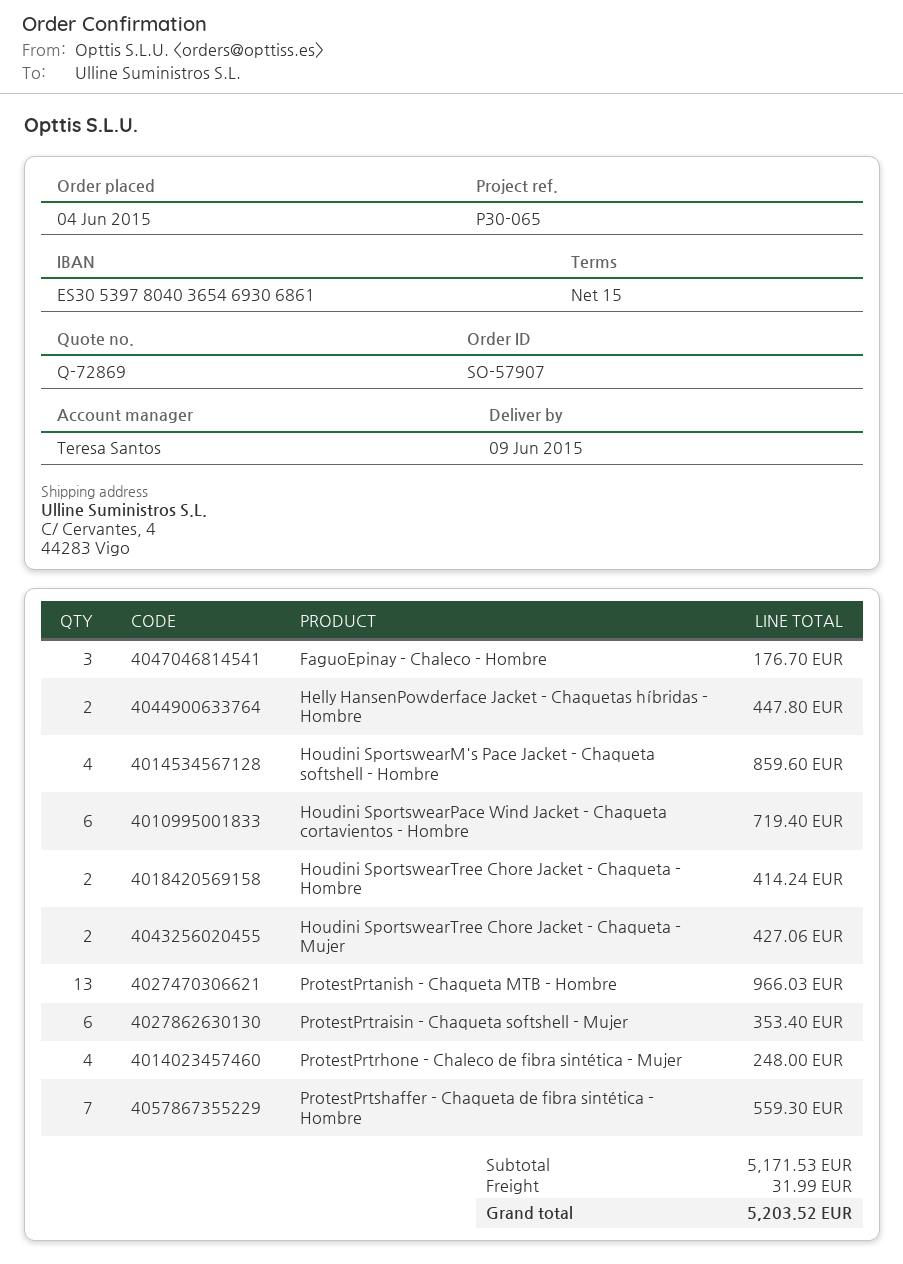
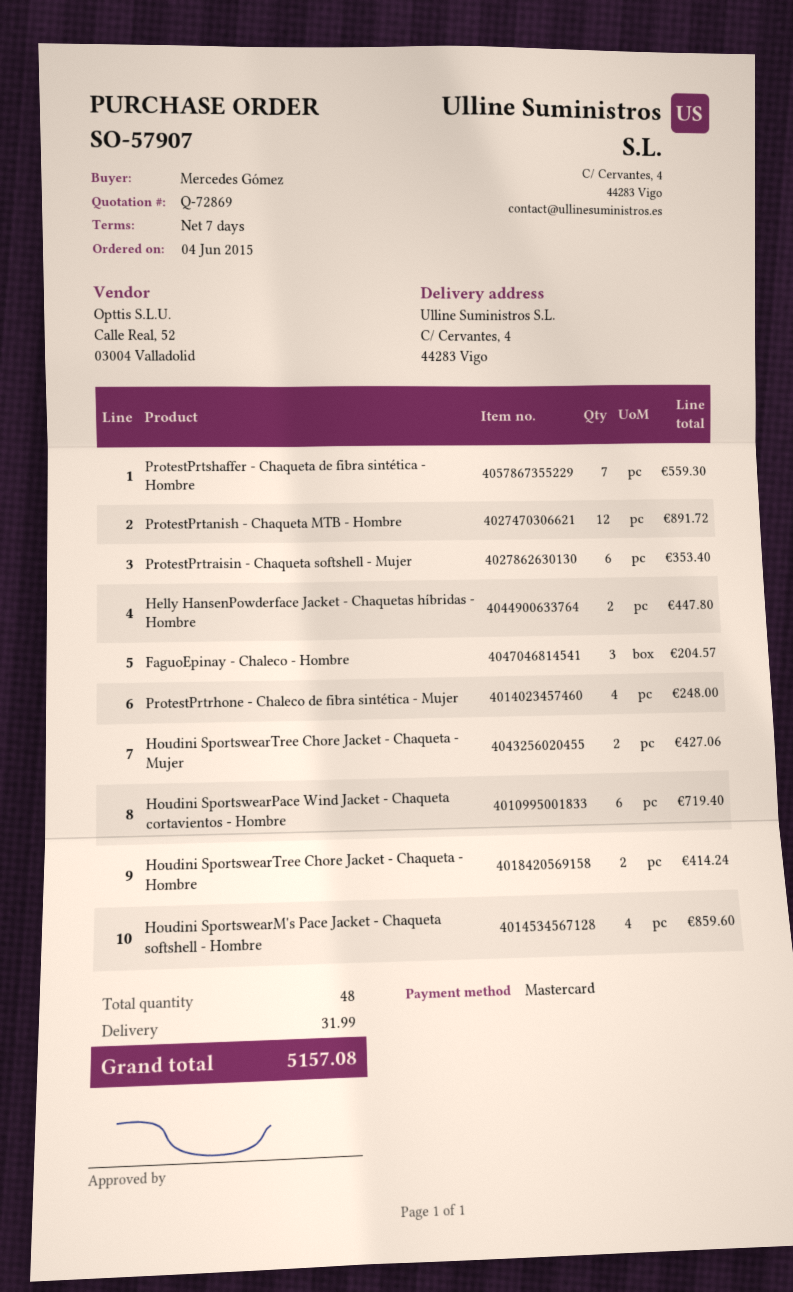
payment terms: 15 days -> 7 days
FaguoEpinay - Chaleco - Hombre: 3 for 176.70 -> 3 for 204.57
ProtestPrtanish - Chaqueta MTB - Hombre: 13 for 966.03 -> 12 for 891.72
total: 5203.52 -> 5157.08

